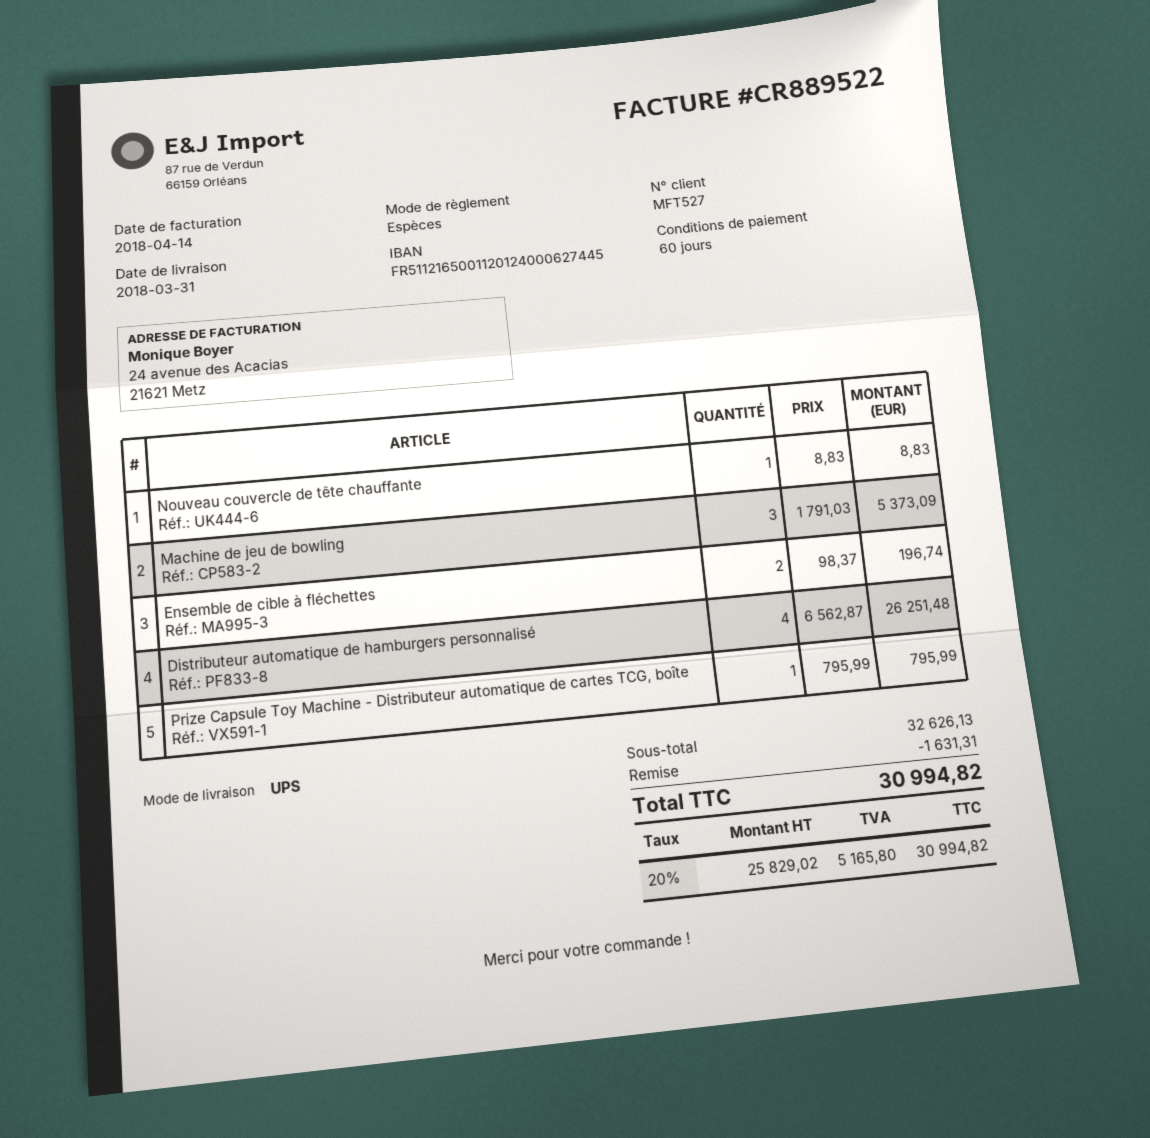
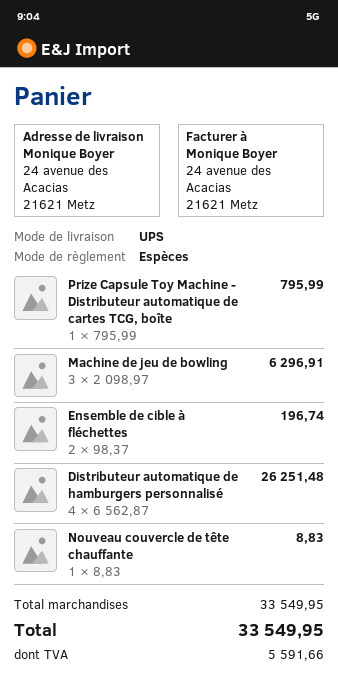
Machine de jeu de bowling: 3 x 1791.03 = 5373.09 -> 3 x 2098.97 = 6296.91
subtotal: 32626.13 -> 33549.95
discount: 1631.31 -> none
tax: 5165.80 -> 5591.66
total: 30994.82 -> 33549.95

